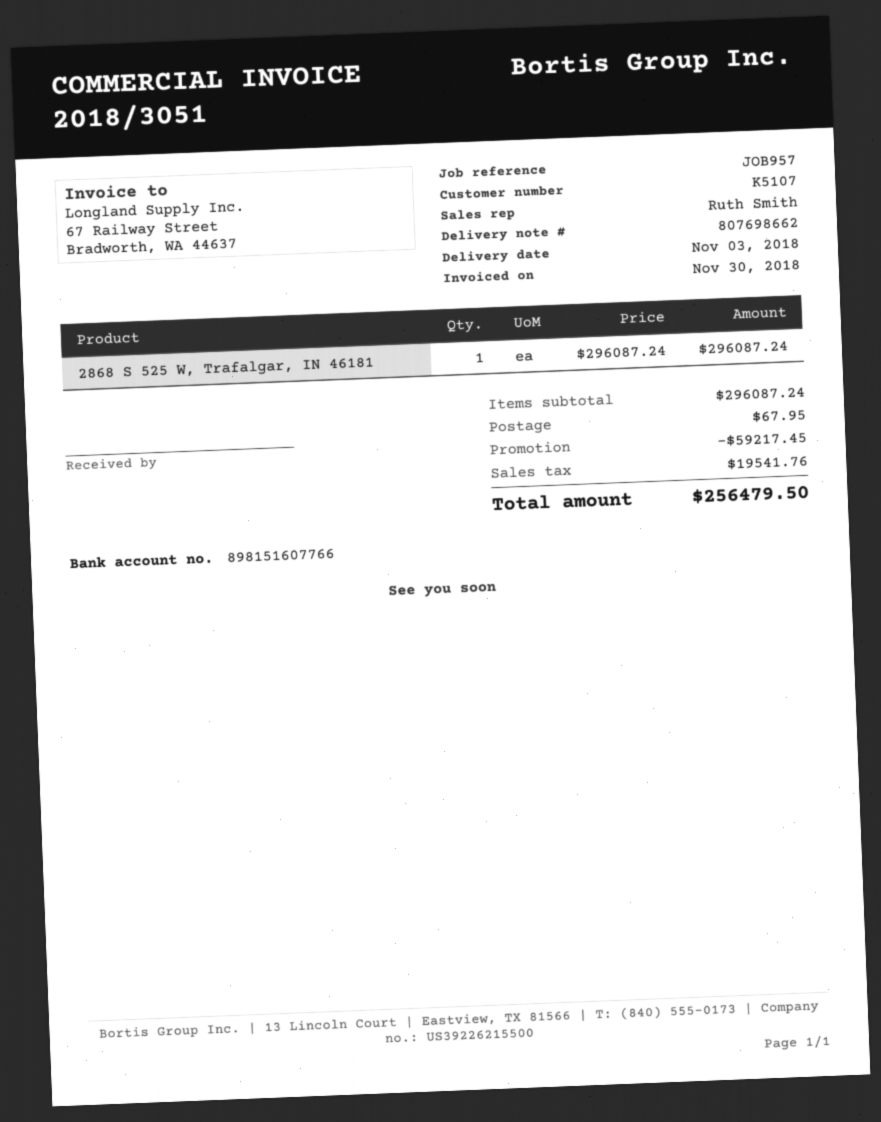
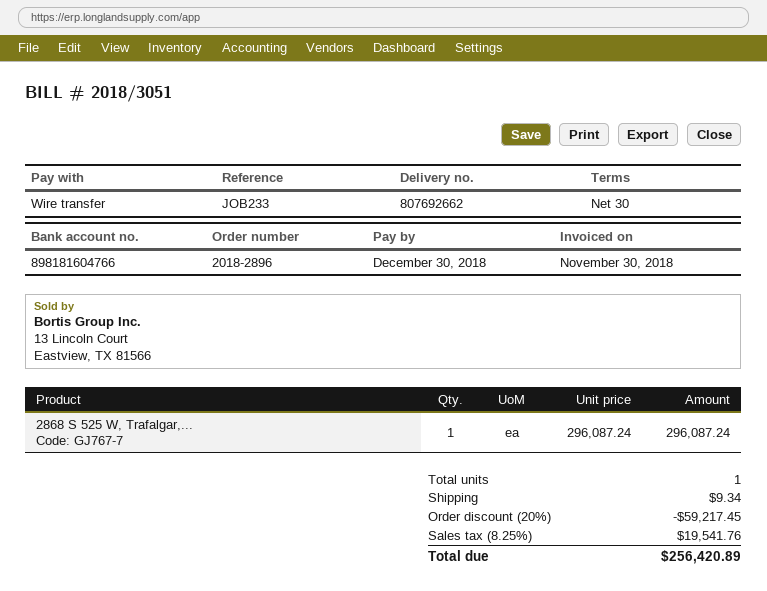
delivery note number: 807698662 -> 807692662
reference: JOB957 -> JOB233
bank account: 898151607766 -> 898181604766
shipping: 67.95 -> 9.34
total: 256479.50 -> 256420.89

